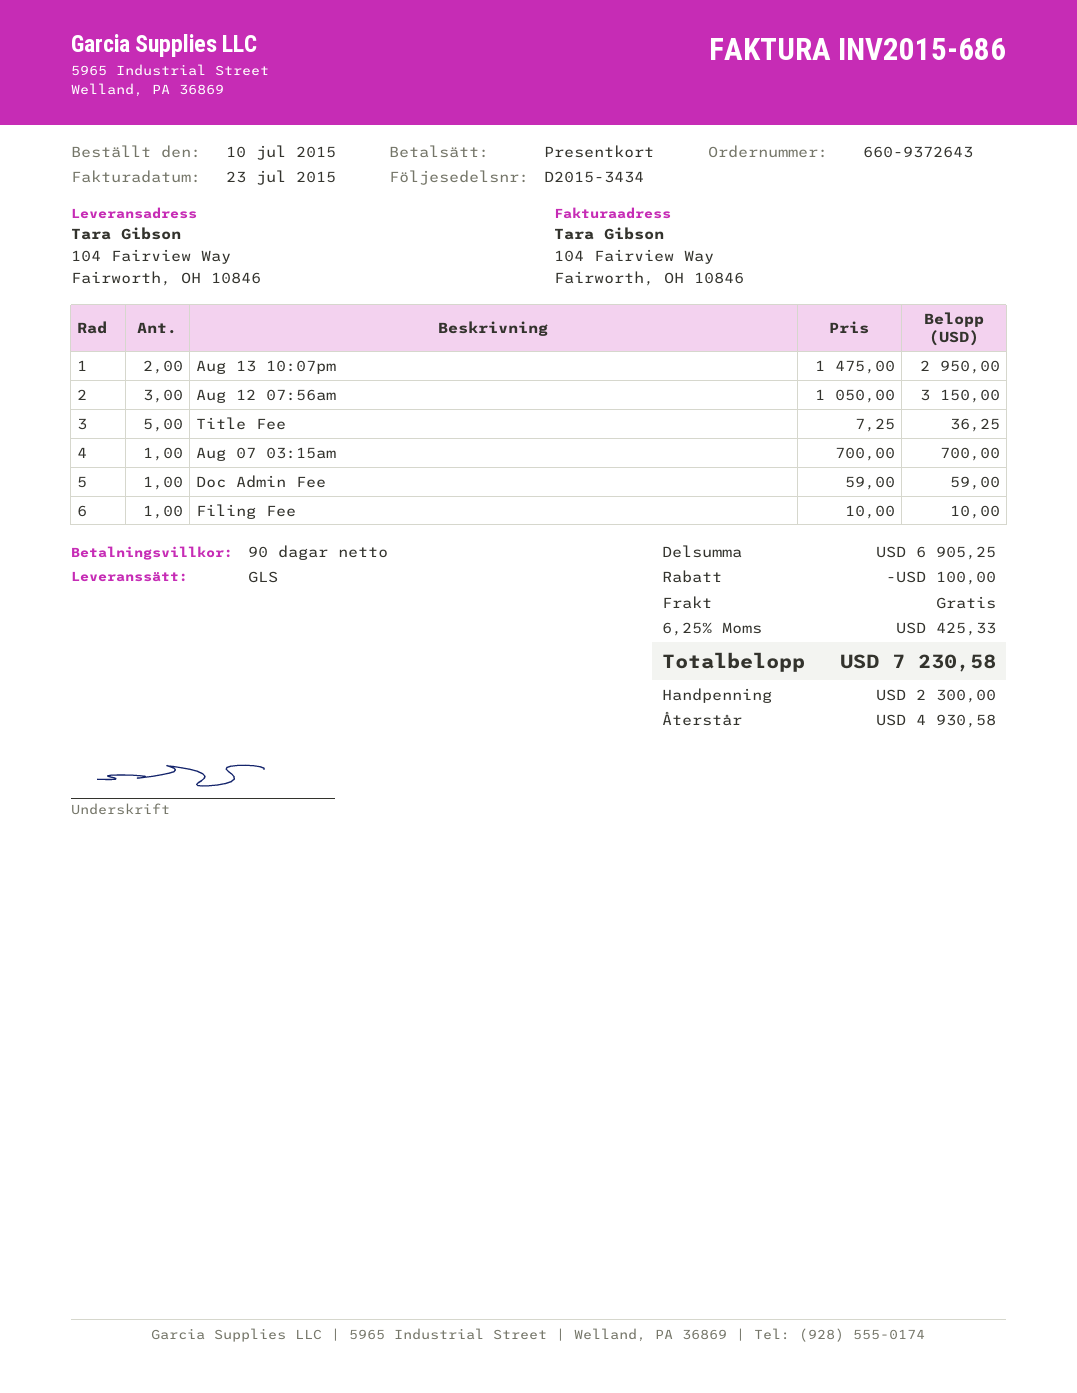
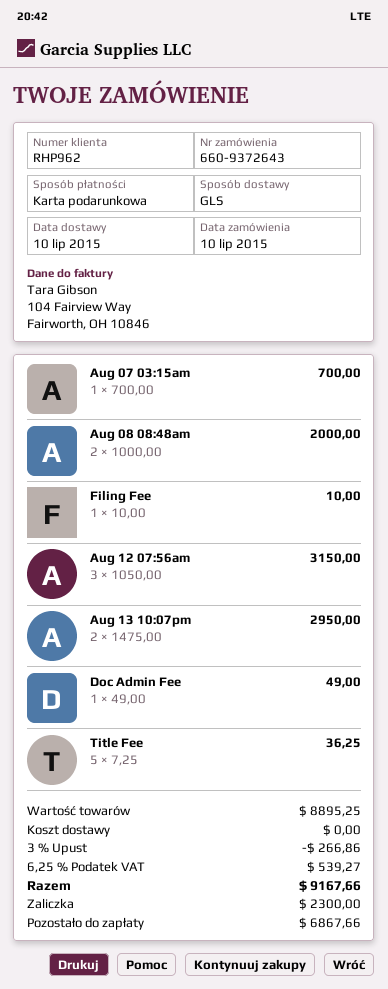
Doc Admin Fee: 1 x 59.00 = 59.00 -> 1 x 49.00 = 49.00
Aug 08 08:48am: none -> 2 x 1000.00 = 2000.00
subtotal: 6905.25 -> 8895.25
discount: 100.00 -> 266.86
tax: 6.25% = 425.33 -> 6.25% = 539.27
total: 7230.58 -> 9167.66
balance: 4930.58 -> 6867.66

